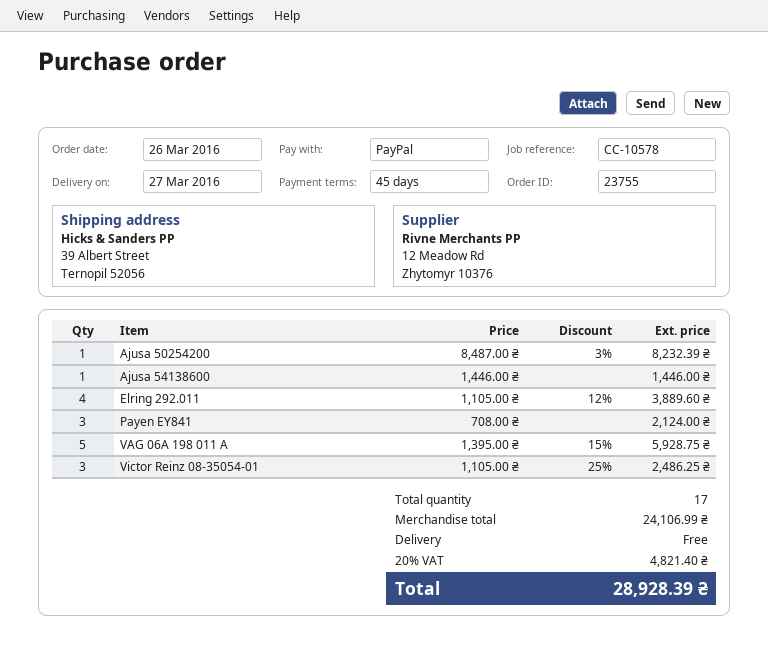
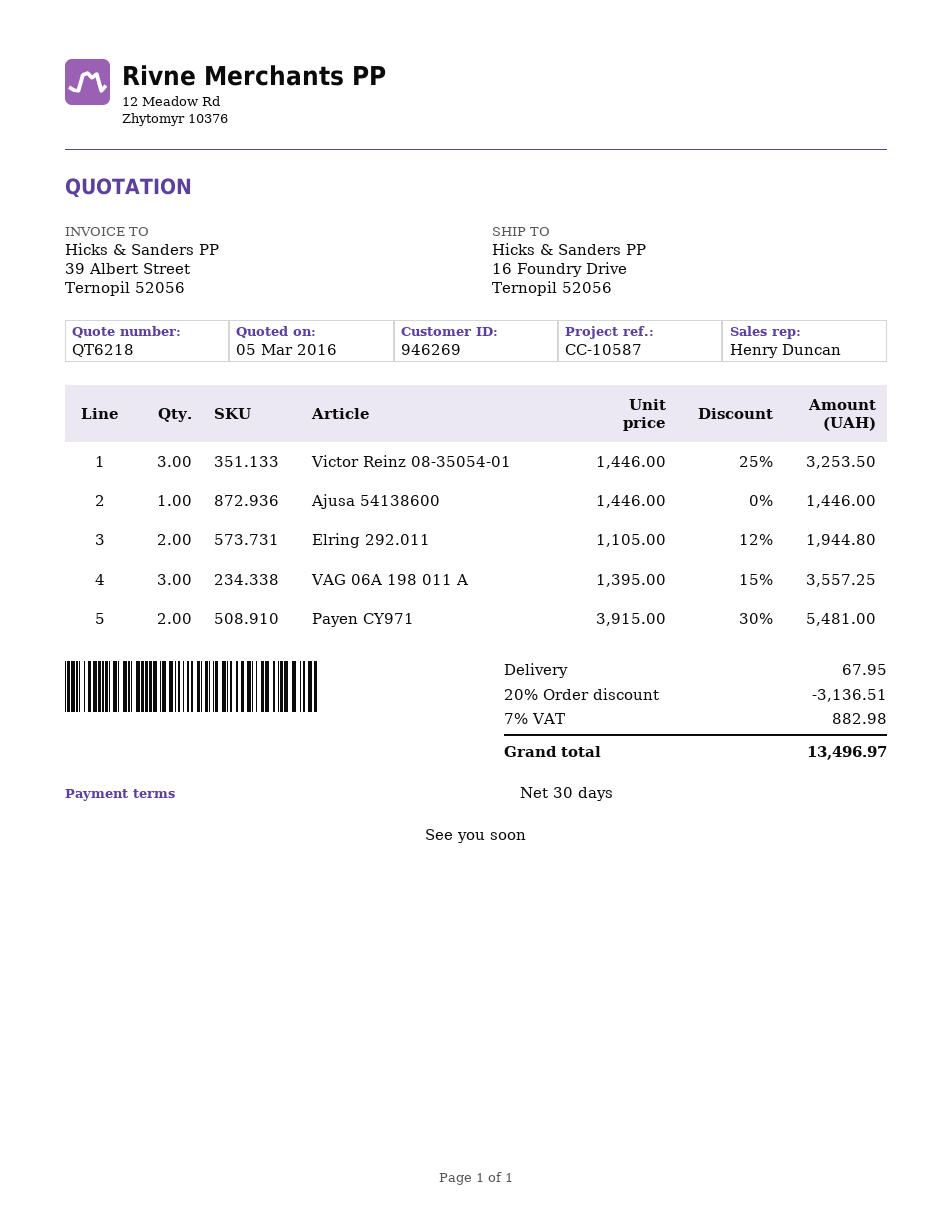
payment terms: 45 days -> 30 days
reference: CC-10578 -> CC-10587
ship to: 39 Albert Street, Ternopil 52056 -> 16 Foundry Drive, Ternopil 52056
Ajusa 50254200: 1 x 8487.00 - 3% = 8232.39 -> none
Elring 292.011: 4 x 1105.00 - 12% = 3889.60 -> 2 x 1105.00 - 12% = 1944.80
Payen EY841: 3 x 708.00 = 2124.00 -> none
VAG 06A 198 011 A: 5 x 1395.00 - 15% = 5928.75 -> 3 x 1395.00 - 15% = 3557.25
Victor Reinz 08-35054-01: 3 x 1105.00 - 25% = 2486.25 -> 3 x 1446.00 - 25% = 3253.50
Payen CY971: none -> 2 x 3915.00 - 30% = 5481.00
discount: none -> 20% = 3136.51
shipping: 0.00 -> 67.95
tax: 20% = 4821.40 -> 7% = 882.98
total: 28928.39 -> 13496.97

